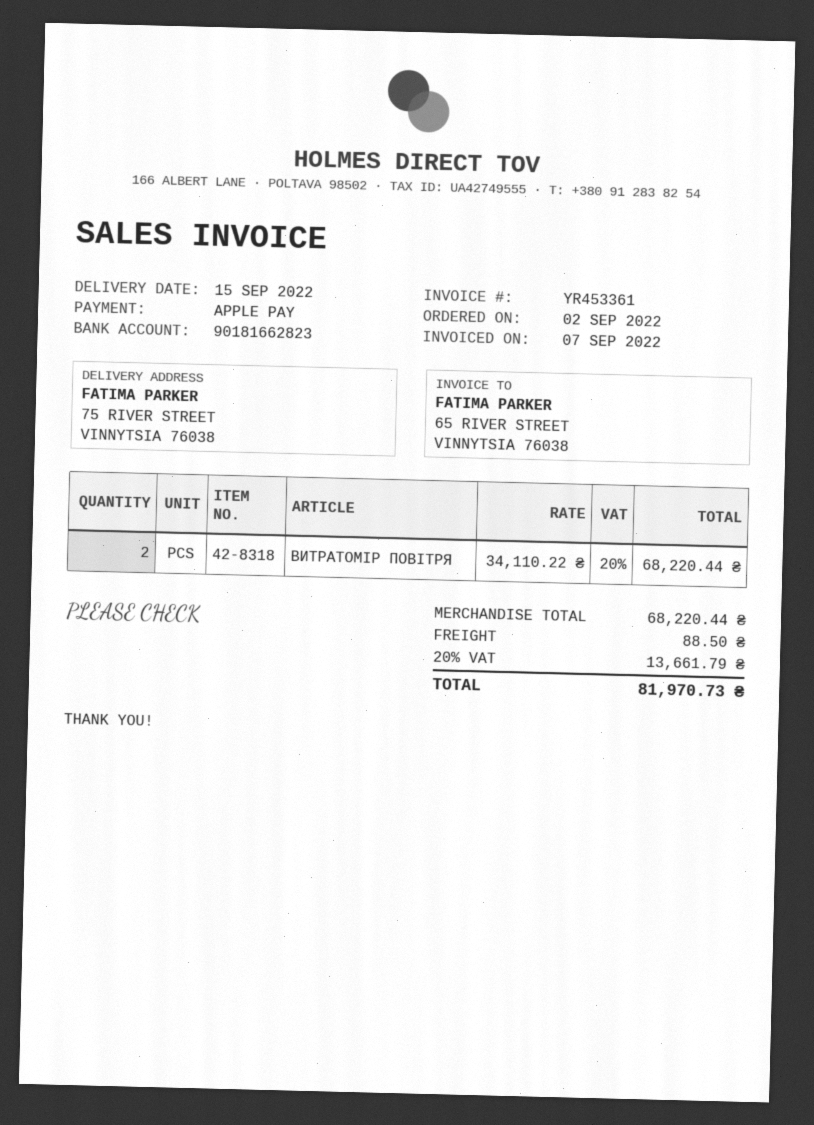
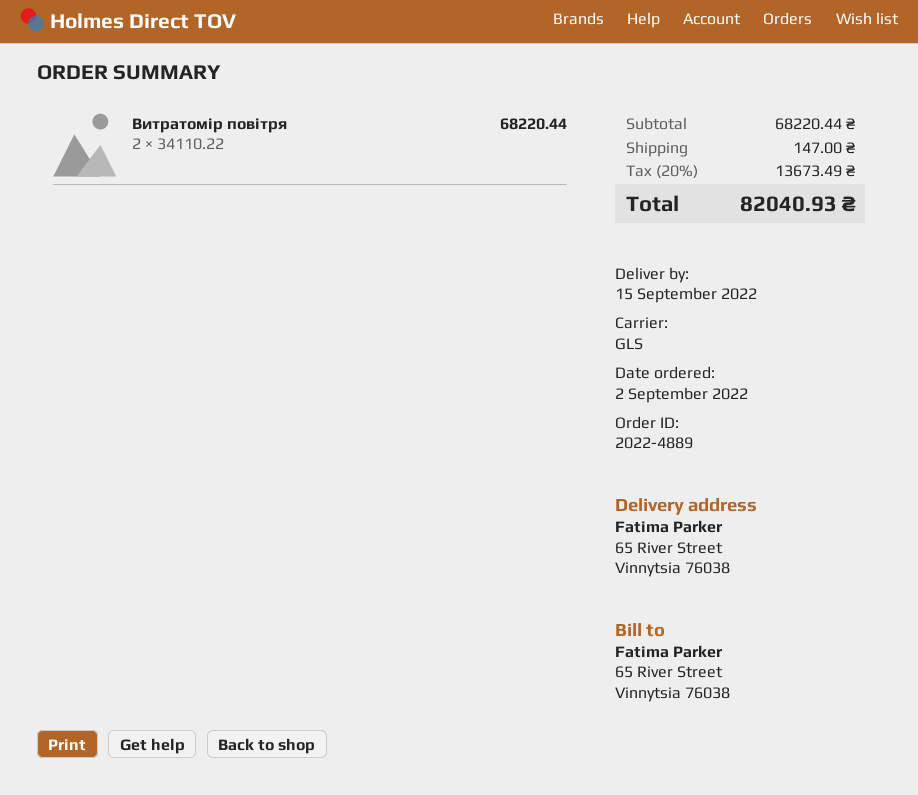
ship to: 75 RIVER STREET, VINNYTSIA 76038 -> 65 River Street, Vinnytsia 76038
shipping: 88.50 -> 147.00
tax: 20% = 13661.79 -> 20% = 13673.49
total: 81970.73 -> 82040.93

